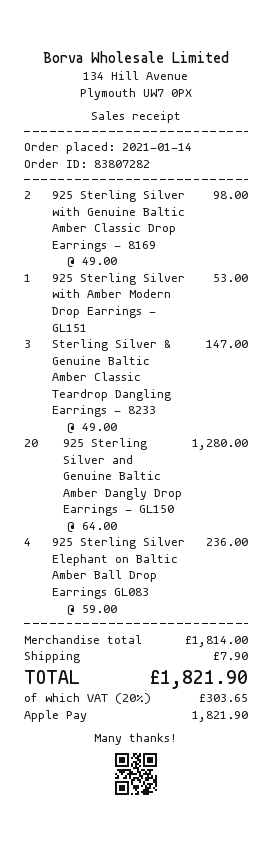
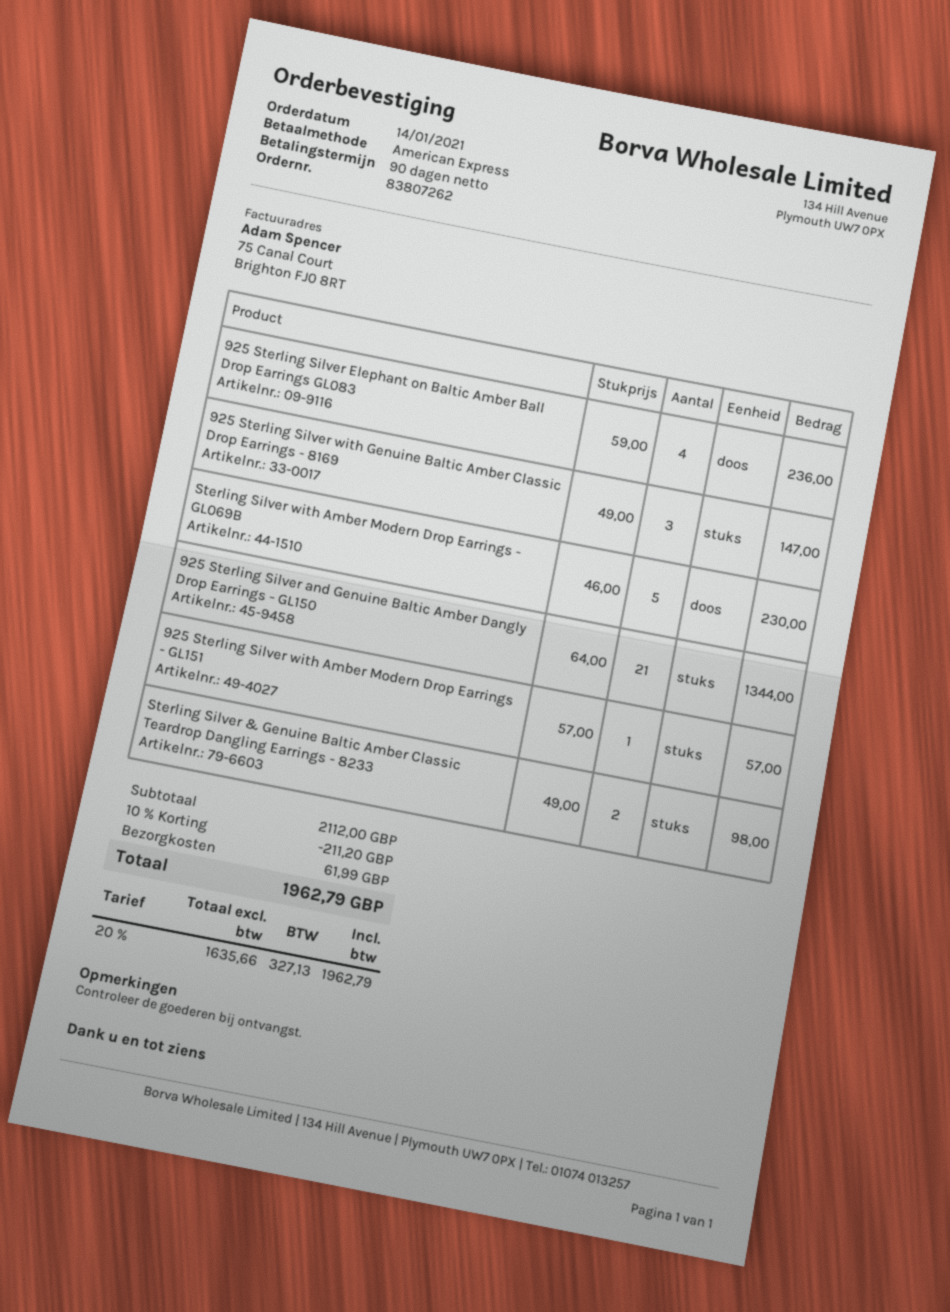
order number: 83807282 -> 83807262
payment method: Apple Pay -> American Express
925 Sterling Silver with Genuine Baltic Amber Classic Drop Earrings - 8169: 2 x 49.00 = 98.00 -> 3 x 49.00 = 147.00
925 Sterling Silver with Amber Modern Drop Earrings - GL151: 1 x 53.00 = 53.00 -> 1 x 57.00 = 57.00
Sterling Silver & Genuine Baltic Amber Classic Teardrop Dangling Earrings - 8233: 3 x 49.00 = 147.00 -> 2 x 49.00 = 98.00
925 Sterling Silver and Genuine Baltic Amber Dangly Drop Earrings - GL150: 20 x 64.00 = 1280.00 -> 21 x 64.00 = 1344.00
Sterling Silver with Amber Modern Drop Earrings - GL069B: none -> 5 x 46.00 = 230.00
subtotal: 1814.00 -> 2112.00
discount: none -> 10% = 211.20
shipping: 7.90 -> 61.99
tax: 20% = 303.65 -> 20% = 327.13
total: 1821.90 -> 1962.79

